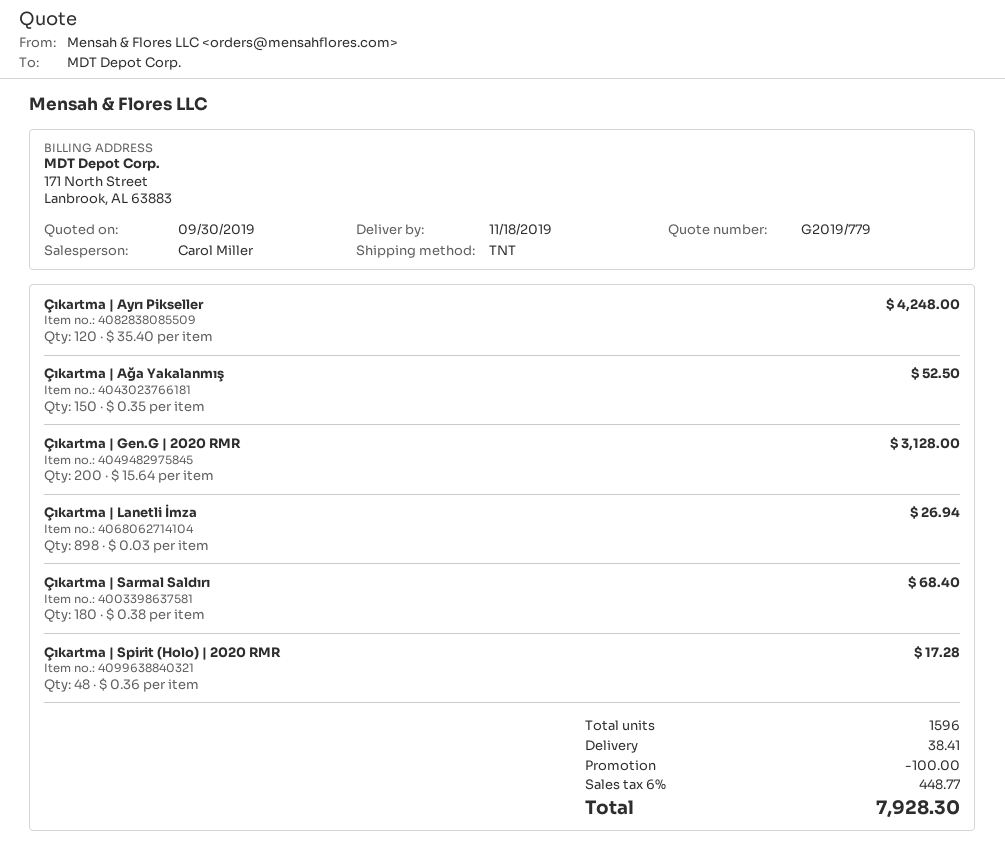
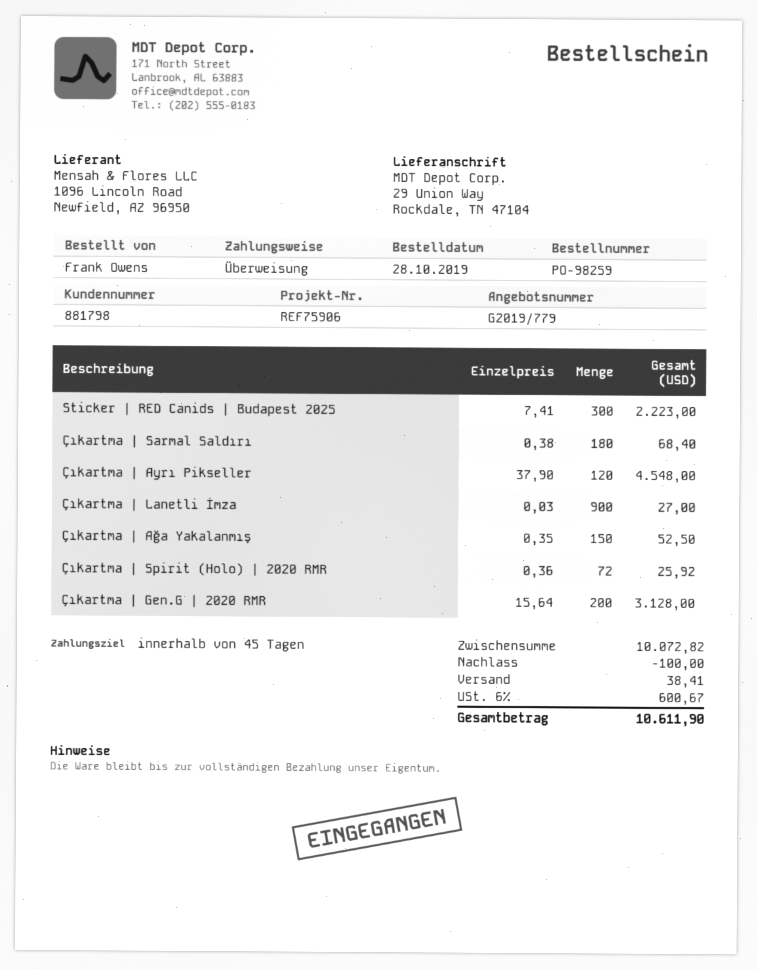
Çıkartma | Ayrı Pikseller: 120 x 35.40 = 4248.00 -> 120 x 37.90 = 4548.00
Çıkartma | Lanetli İmza: 898 x 0.03 = 26.94 -> 900 x 0.03 = 27.00
Çıkartma | Spirit (Holo) | 2020 RMR: 48 x 0.36 = 17.28 -> 72 x 0.36 = 25.92
Sticker | RED Canids | Budapest 2025: none -> 300 x 7.41 = 2223.00
tax: 6% = 448.77 -> 6% = 600.67
total: 7928.30 -> 10611.90

